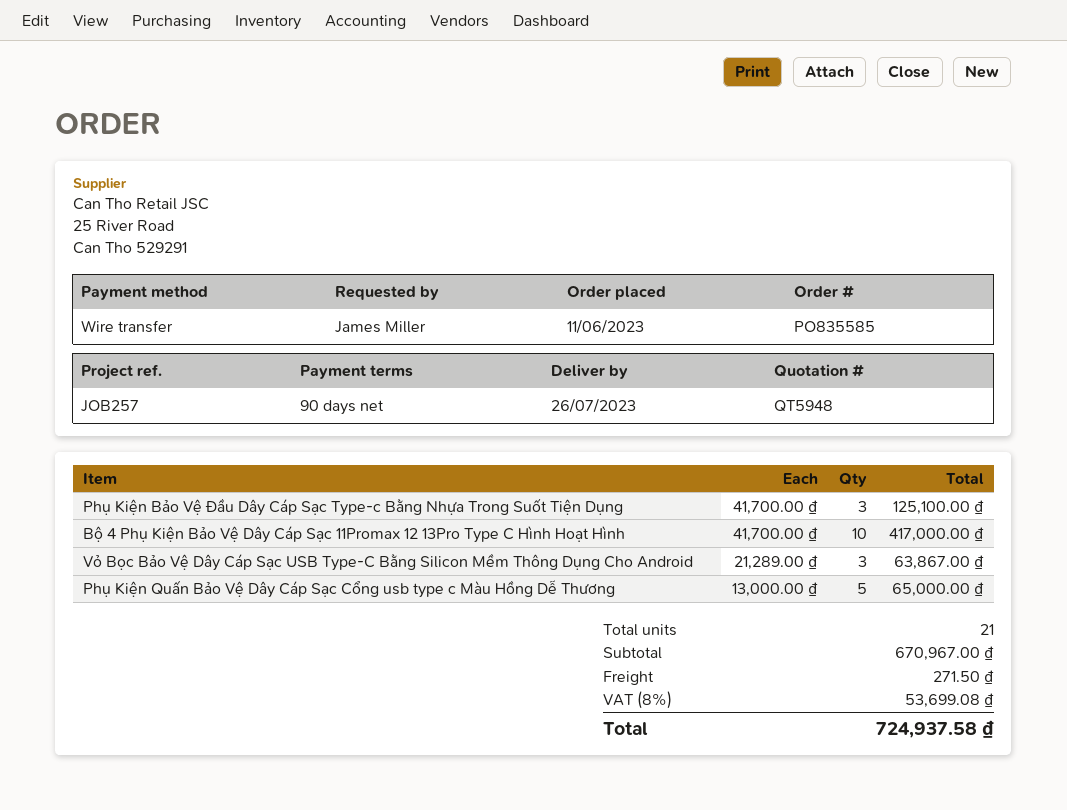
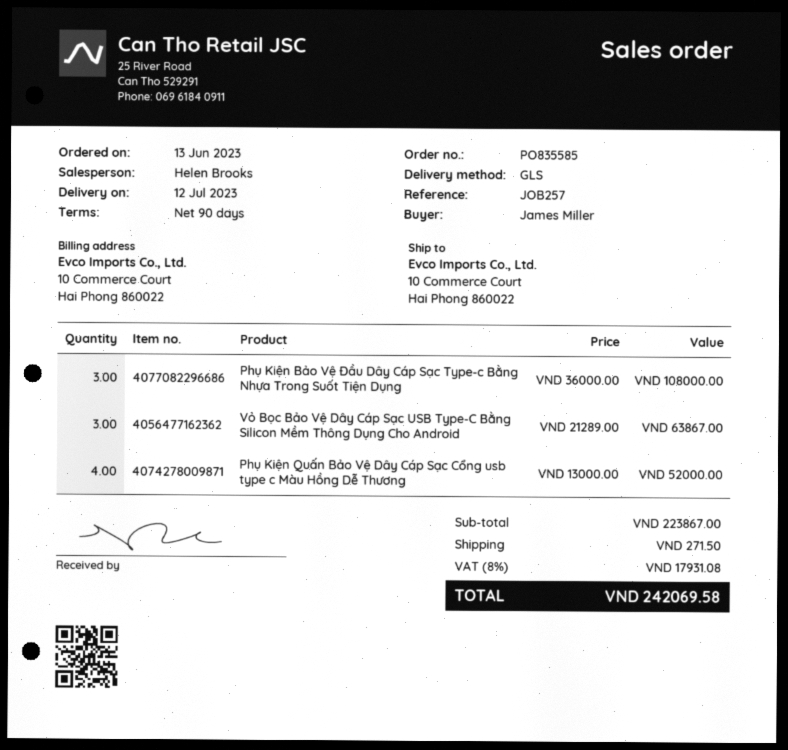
order date: 2023-06-11 -> 2023-06-13
delivery date: 2023-07-26 -> 2023-07-12
Phụ Kiện Bảo Vệ Đầu Dây Cáp Sạc Type-c Bằng Nhựa Trong Suốt Tiện Dụng: 3 x 41700.00 = 125100.00 -> 3 x 36000.00 = 108000.00
Bộ 4 Phụ Kiện Bảo Vệ Dây Cáp Sạc 11Promax 12 13Pro Type C Hình Hoạt Hình: 10 x 41700.00 = 417000.00 -> none
Phụ Kiện Quấn Bảo Vệ Dây Cáp Sạc Cổng usb type c Màu Hồng Dễ Thương: 5 x 13000.00 = 65000.00 -> 4 x 13000.00 = 52000.00
subtotal: 670967.00 -> 223867.00
tax: 8% = 53699.08 -> 8% = 17931.08
total: 724937.58 -> 242069.58

